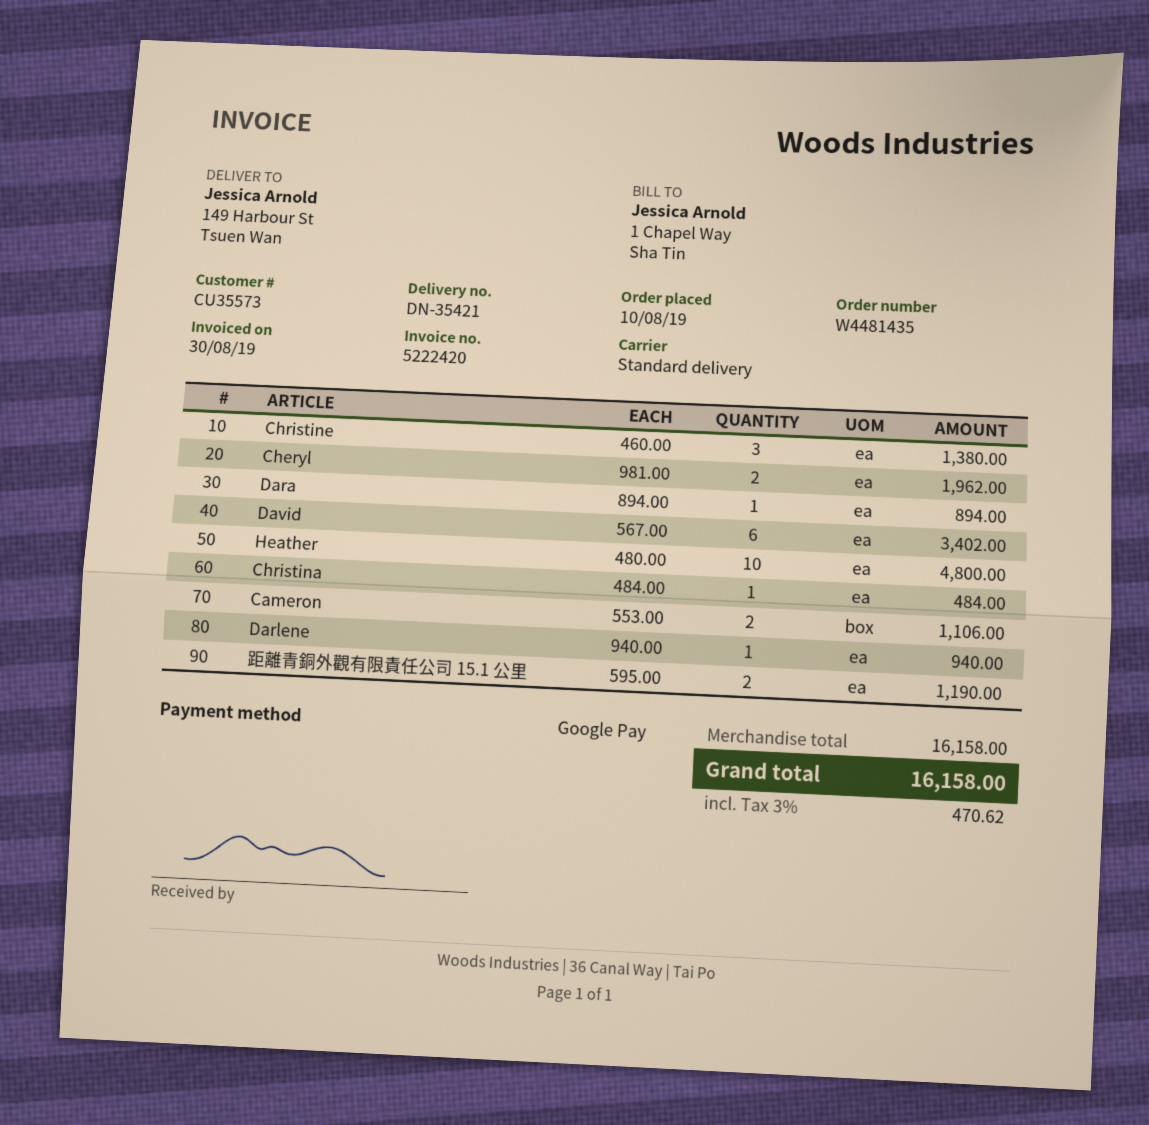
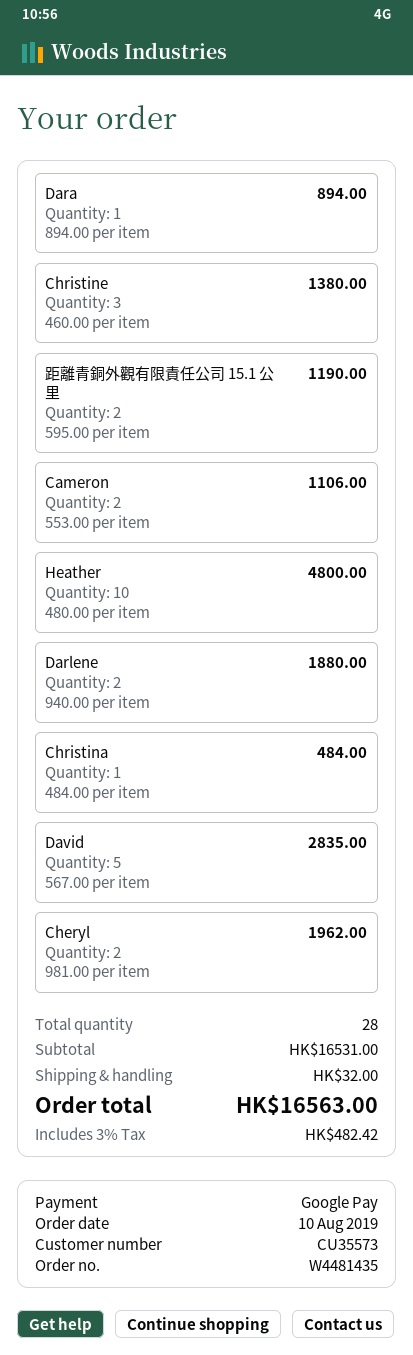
David: 6 x 567.00 = 3402.00 -> 5 x 567.00 = 2835.00
Darlene: 1 x 940.00 = 940.00 -> 2 x 940.00 = 1880.00
subtotal: 16158.00 -> 16531.00
shipping: none -> 32.00
tax: 3% = 470.62 -> 3% = 482.42
total: 16158.00 -> 16563.00

